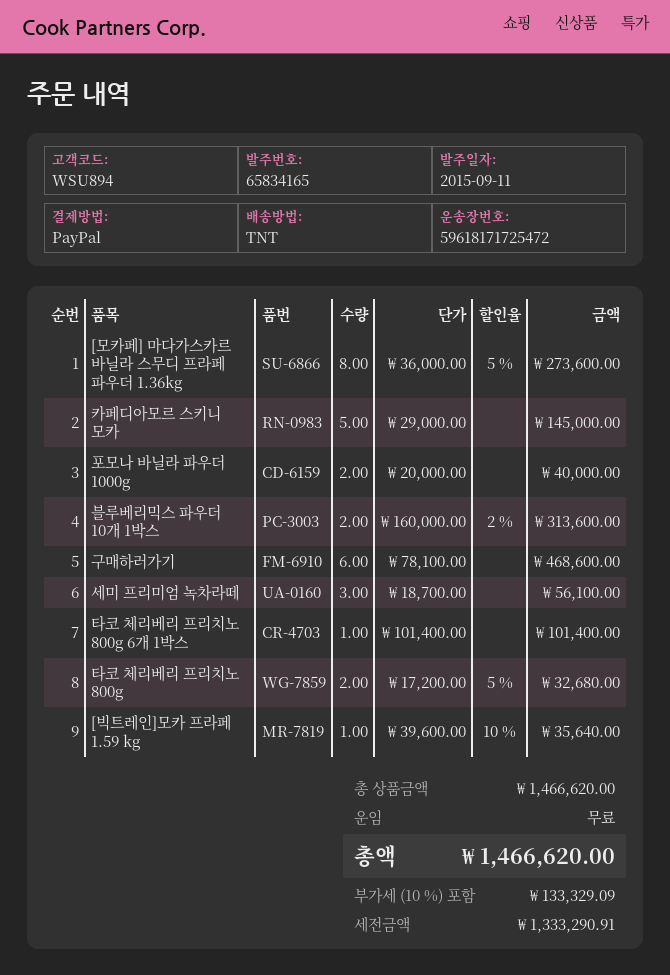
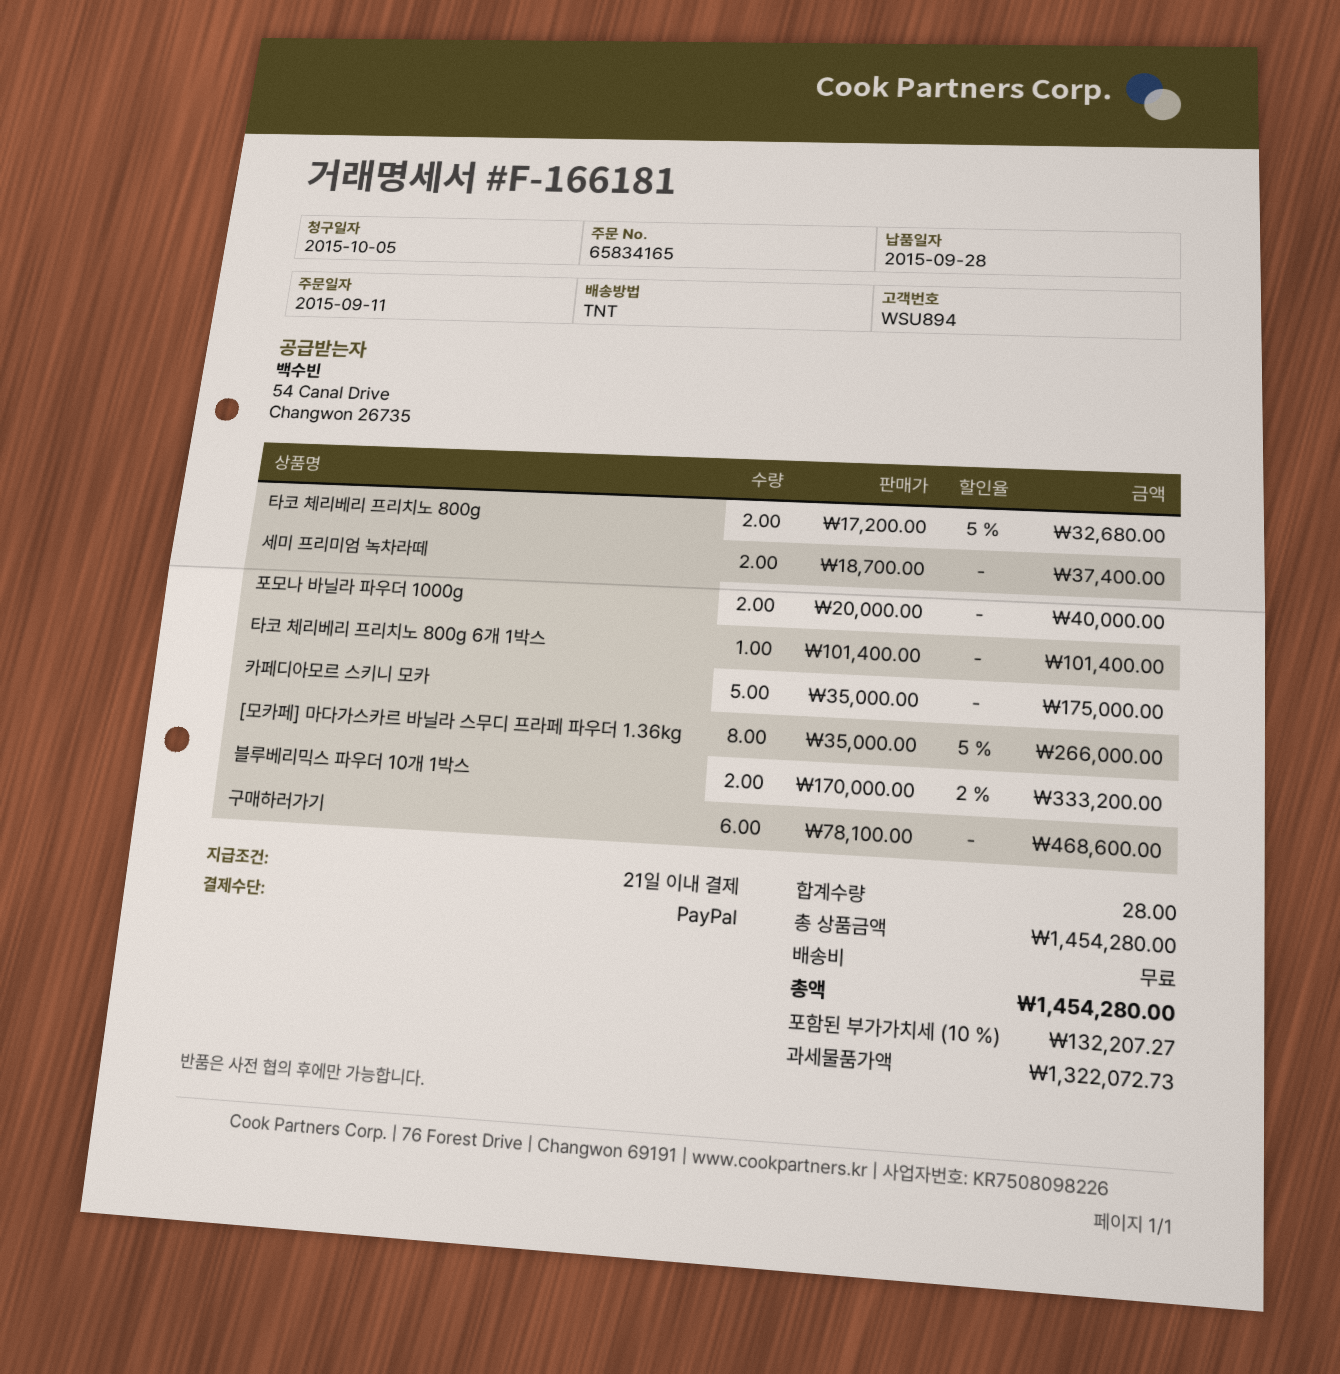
[모카페] 마다가스카르 바닐라 스무디 프라페 파우더 1.36kg: 8 x 36000.00 - 5% = 273600.00 -> 8 x 35000.00 - 5% = 266000.00
카페디아모르 스키니 모카: 5 x 29000.00 = 145000.00 -> 5 x 35000.00 = 175000.00
블루베리믹스 파우더 10개 1박스: 2 x 160000.00 - 2% = 313600.00 -> 2 x 170000.00 - 2% = 333200.00
세미 프리미엄 녹차라떼: 3 x 18700.00 = 56100.00 -> 2 x 18700.00 = 37400.00
[빅트레인]모카 프라페 1.59 kg: 1 x 39600.00 - 10% = 35640.00 -> none
subtotal: 1466620.00 -> 1454280.00
net: 1333290.91 -> 1322072.73
tax: 10% = 133329.09 -> 10% = 132207.27
total: 1466620.00 -> 1454280.00

